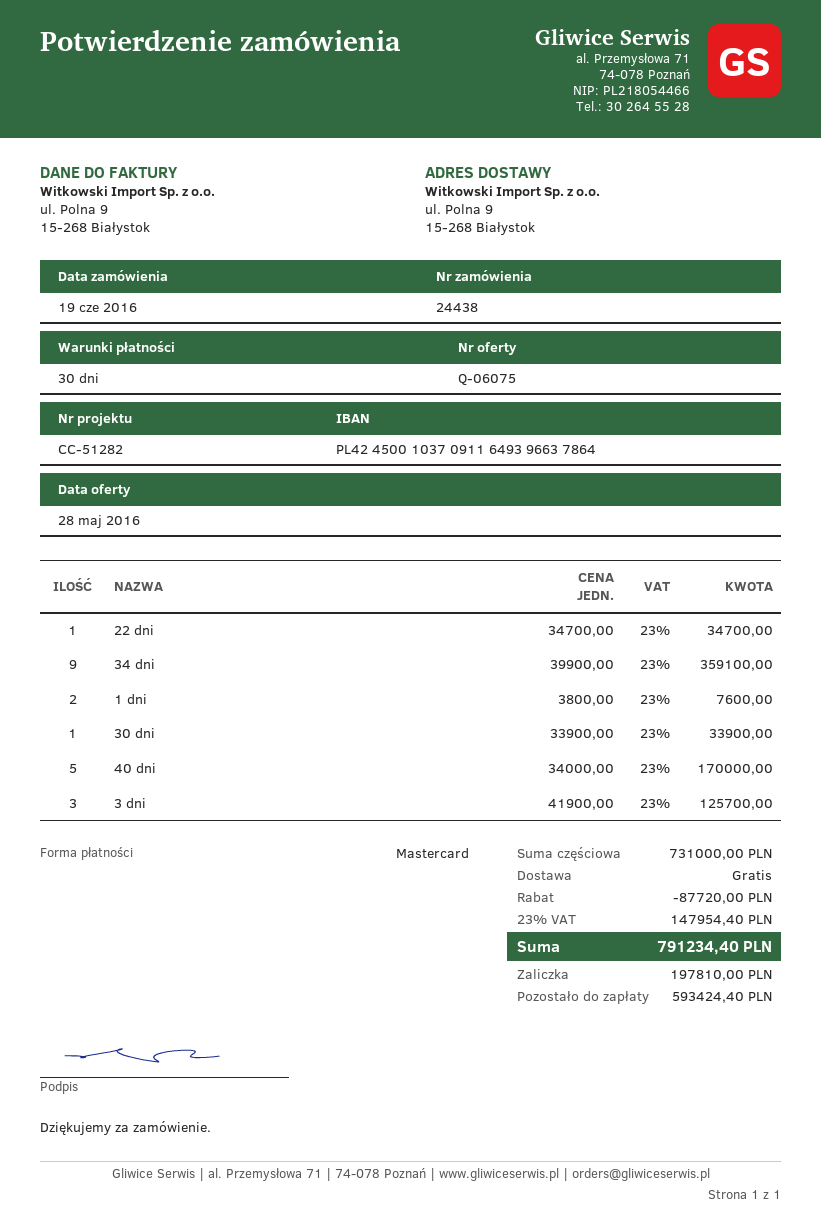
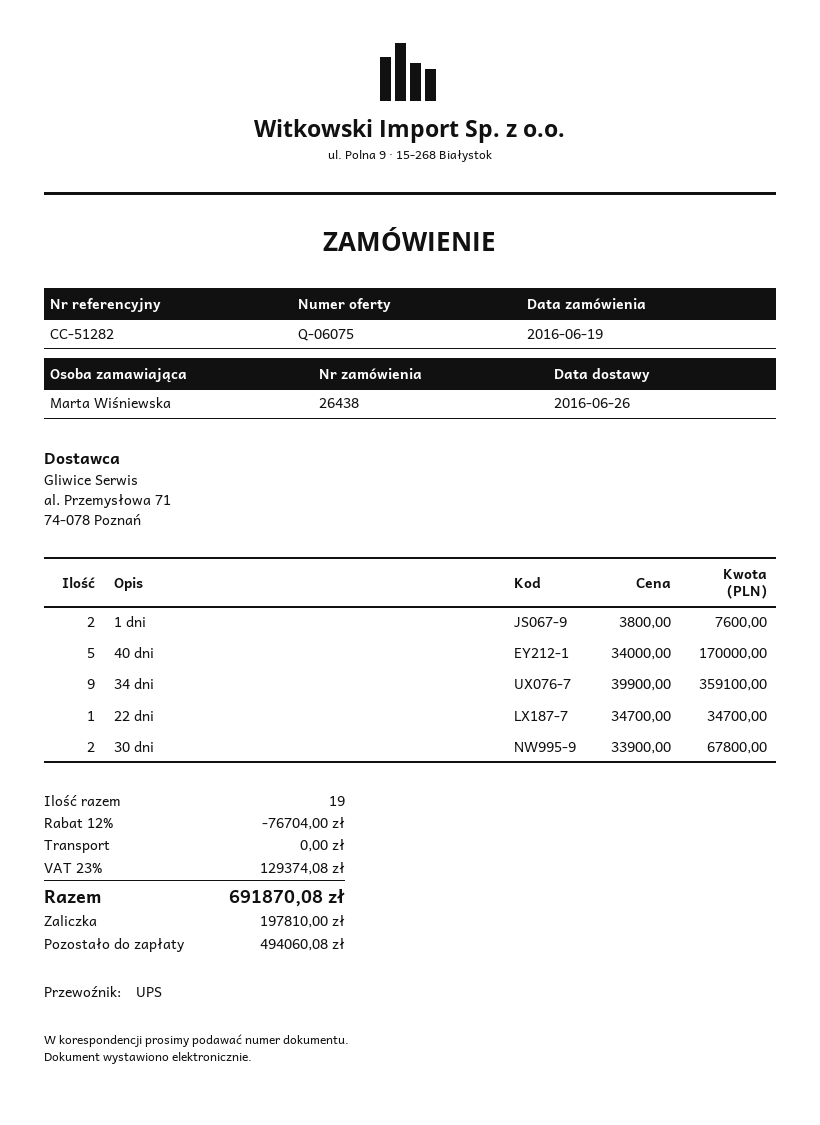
order number: 24438 -> 26438
30 dni: 1 x 33900.00 = 33900.00 -> 2 x 33900.00 = 67800.00
3 dni: 3 x 41900.00 = 125700.00 -> none
discount: 87720.00 -> 76704.00
tax: 23% = 147954.40 -> 23% = 129374.08
total: 791234.40 -> 691870.08
balance: 593424.40 -> 494060.08

